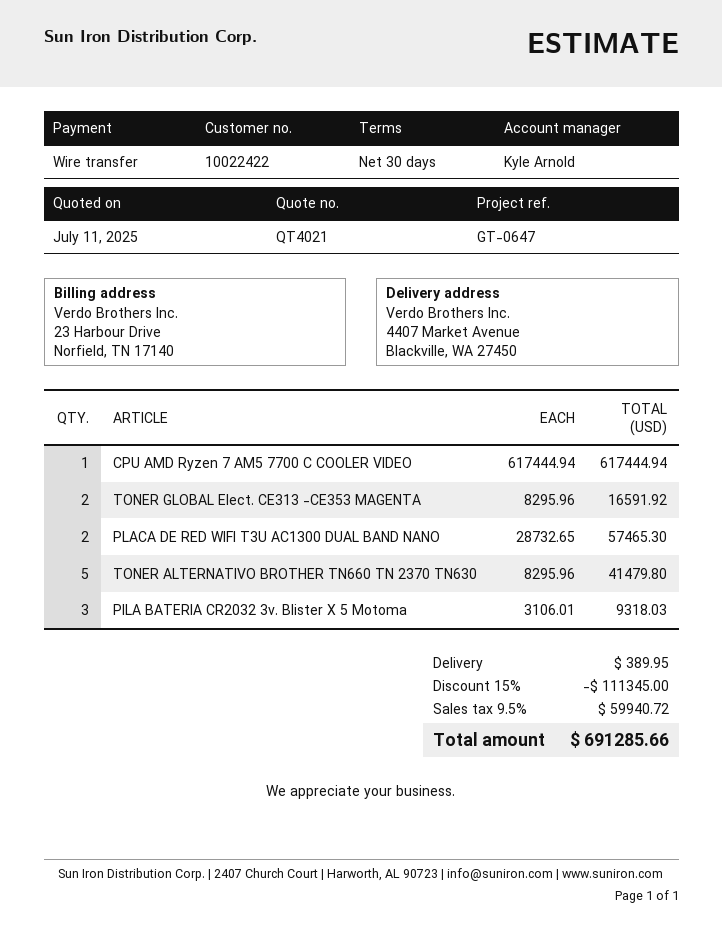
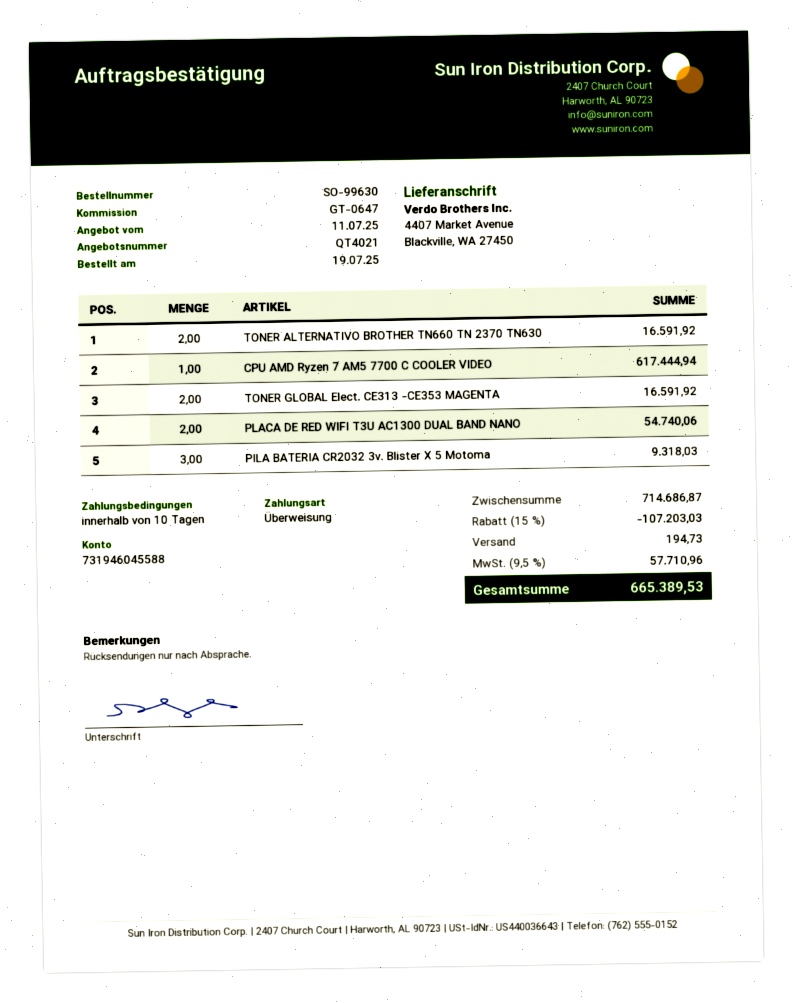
payment terms: 30 days -> 10 days
PLACA DE RED WIFI T3U AC1300 DUAL BAND NANO: 2 for 57465.30 -> 2 for 54740.06
TONER ALTERNATIVO BROTHER TN660 TN 2370 TN630: 5 for 41479.80 -> 2 for 16591.92
discount: 15% = 111345.00 -> 15% = 107203.03
shipping: 389.95 -> 194.73
tax: 9.5% = 59940.72 -> 9.5% = 57710.96
total: 691285.66 -> 665389.53

